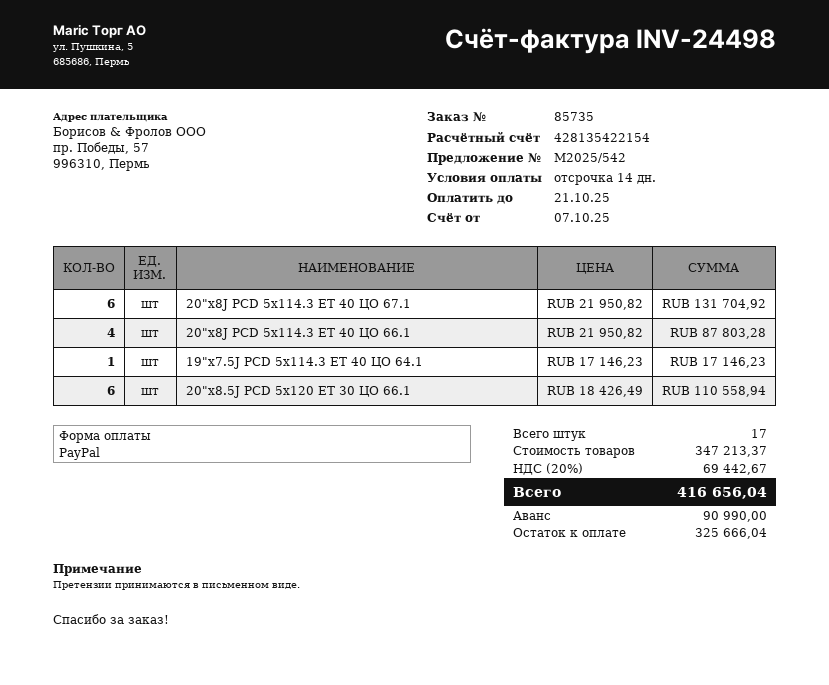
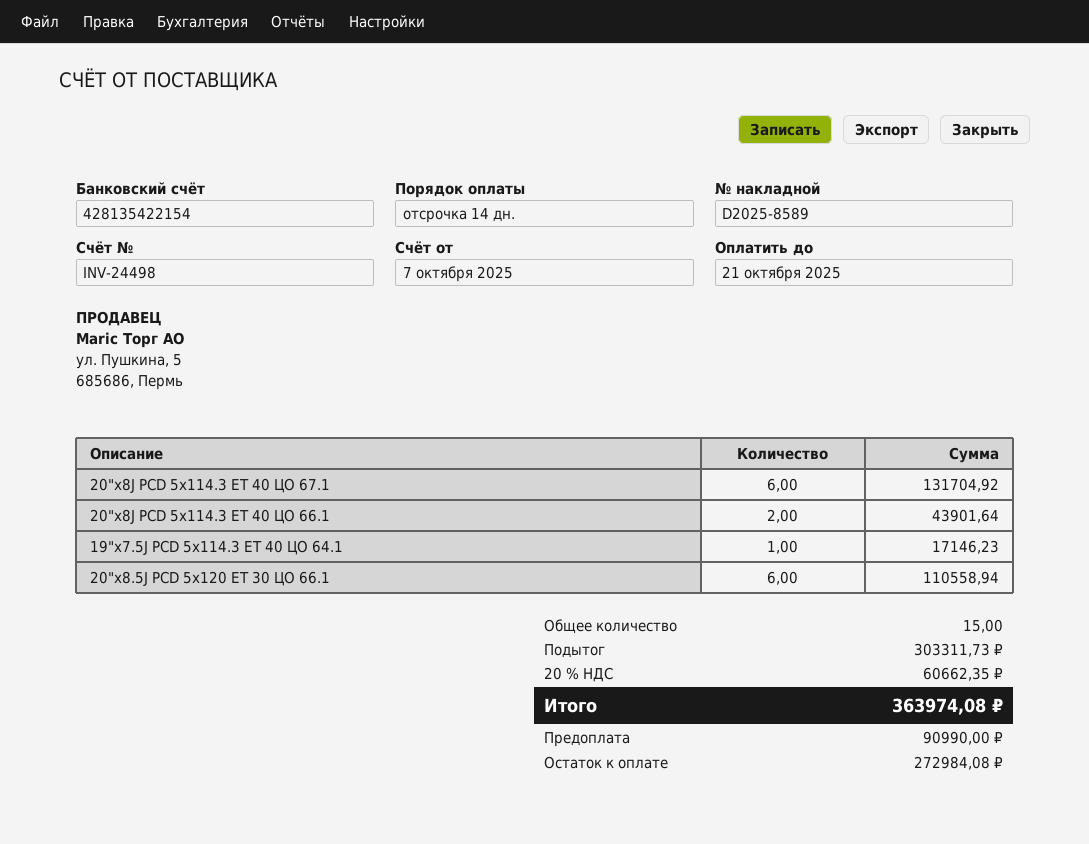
20"x8J PCD 5x114.3 ЕТ 40 ЦО 66.1: 4 for 87803.28 -> 2 for 43901.64
total quantity: 17 -> 15
subtotal: 347213.37 -> 303311.73
tax: 20% = 69442.67 -> 20% = 60662.35
total: 416656.04 -> 363974.08
balance: 325666.04 -> 272984.08

